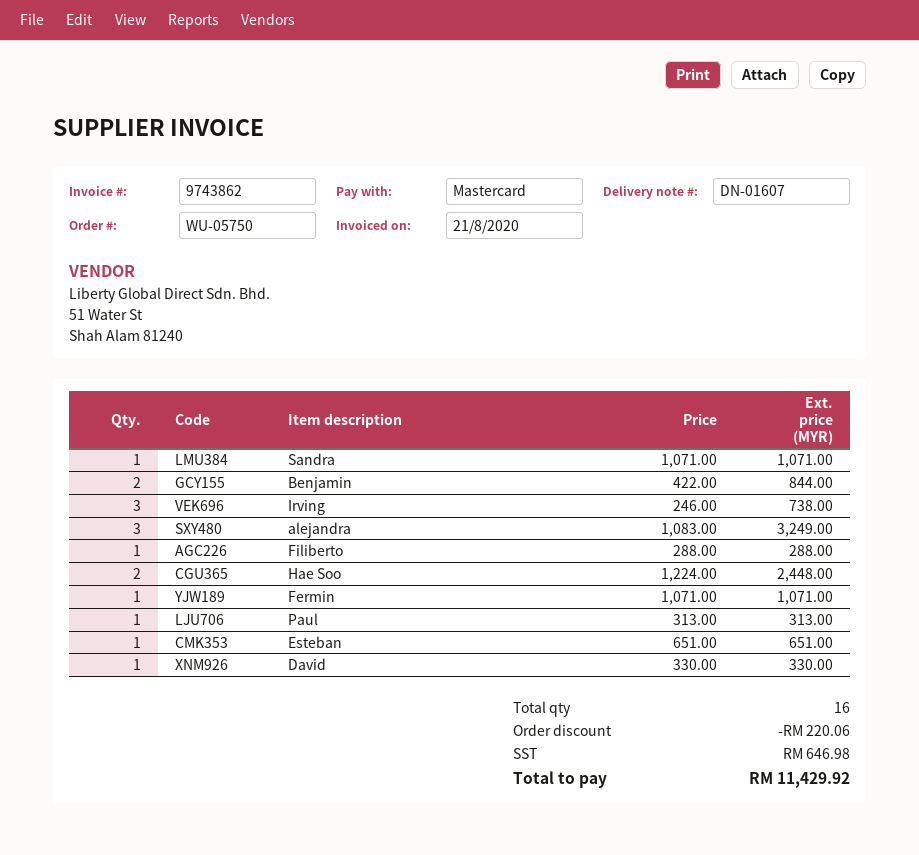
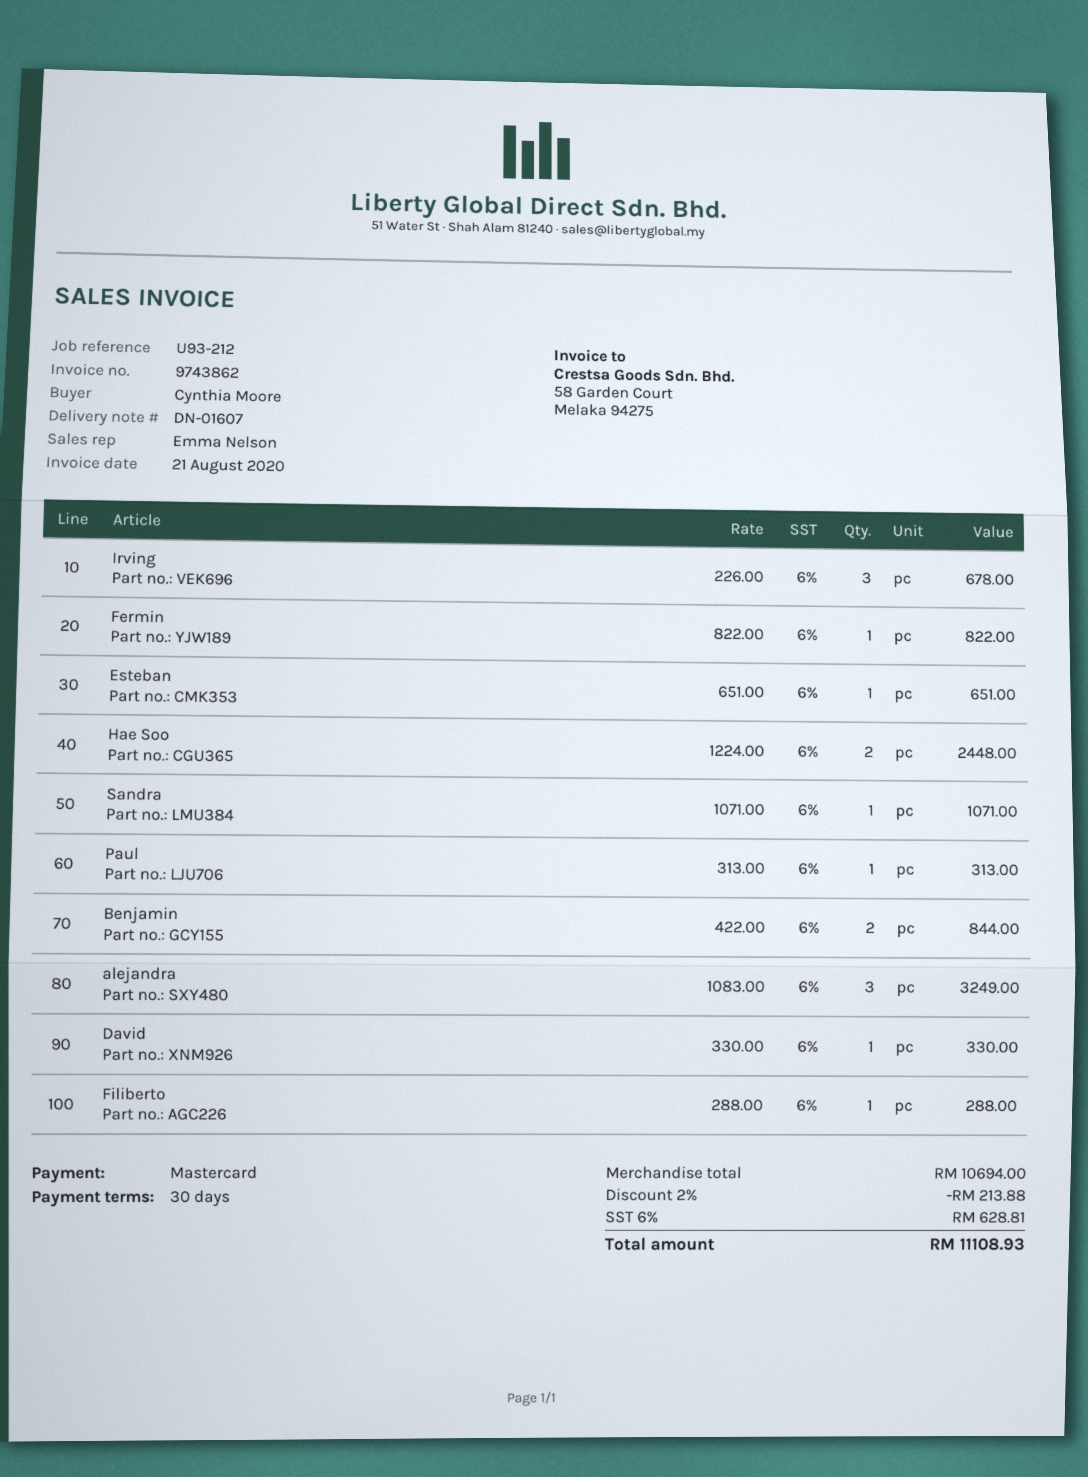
Irving: 3 x 246.00 = 738.00 -> 3 x 226.00 = 678.00
Fermin: 1 x 1071.00 = 1071.00 -> 1 x 822.00 = 822.00
discount: 220.06 -> 213.88
tax: 646.98 -> 628.81
total: 11429.92 -> 11108.93

